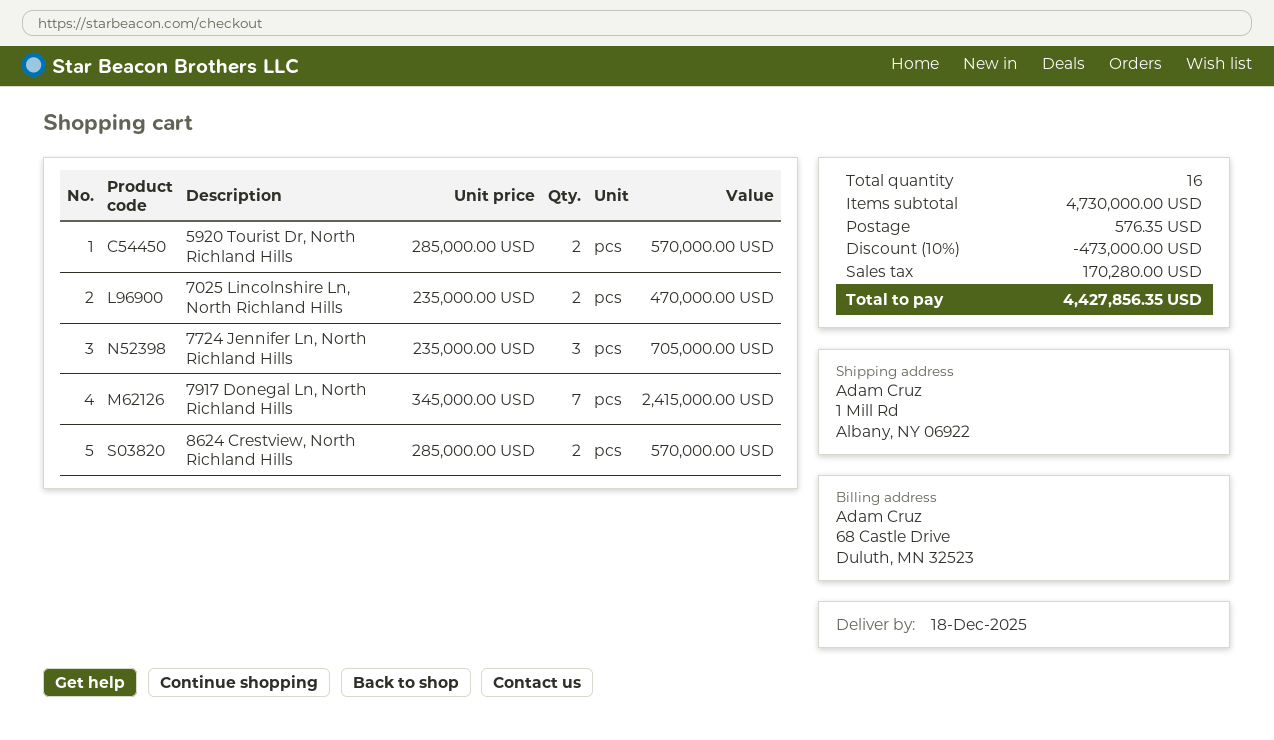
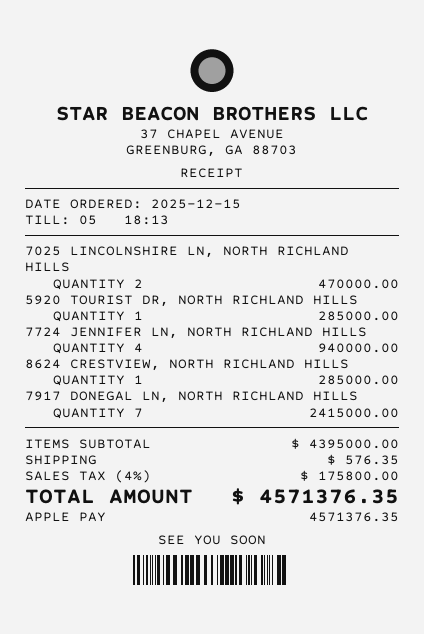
5920 Tourist Dr, North Richland Hills: 2 for 570000.00 -> 1 for 285000.00
7724 Jennifer Ln, North Richland Hills: 3 for 705000.00 -> 4 for 940000.00
8624 Crestview, North Richland Hills: 2 for 570000.00 -> 1 for 285000.00
subtotal: 4730000.00 -> 4395000.00
discount: 10% = 473000.00 -> none
tax: 170280.00 -> 175800.00
total: 4427856.35 -> 4571376.35

